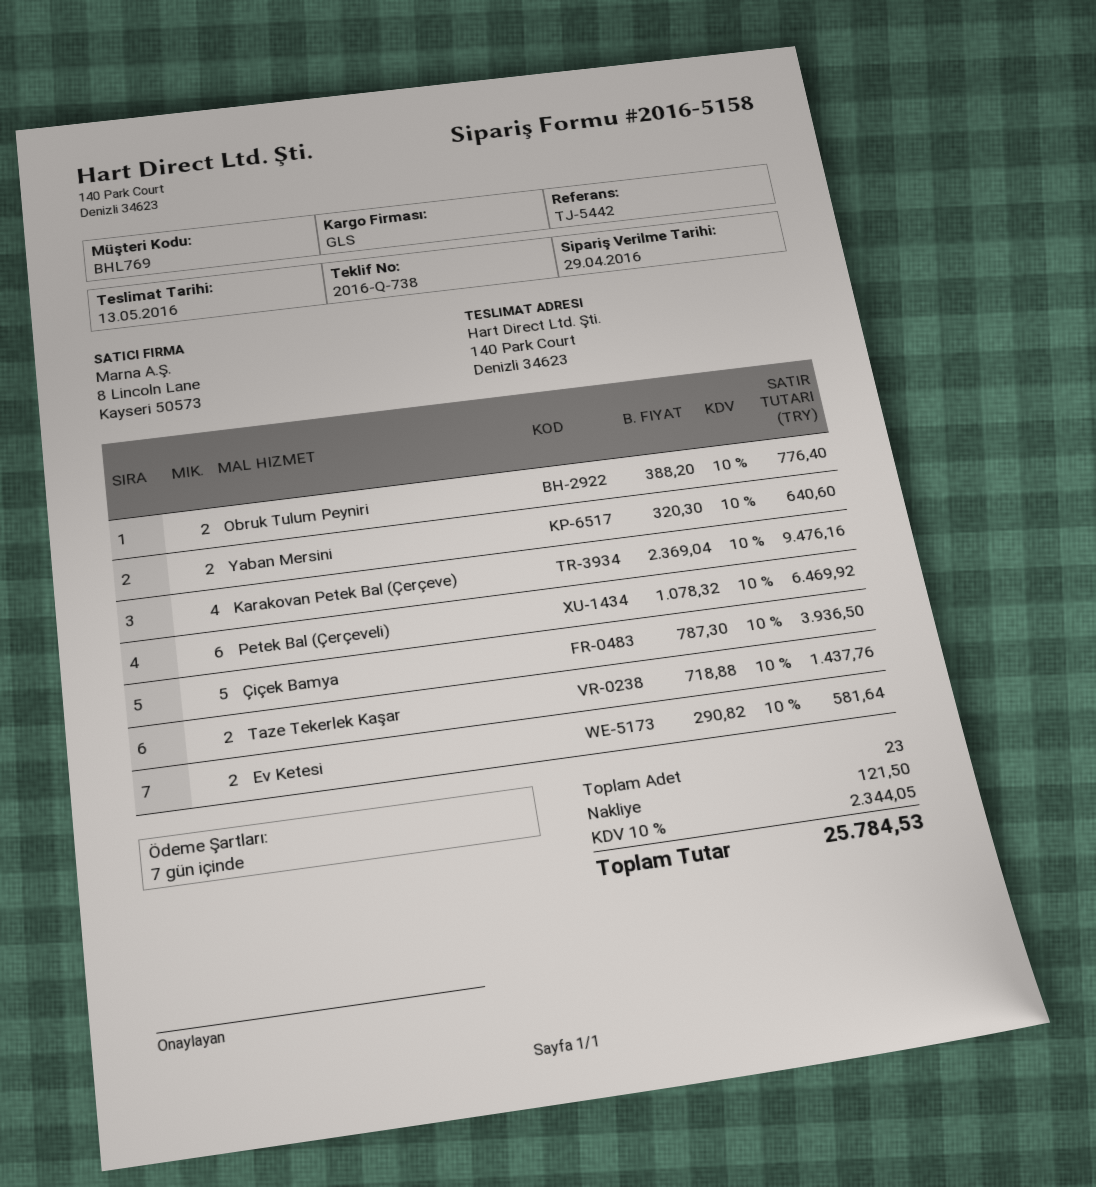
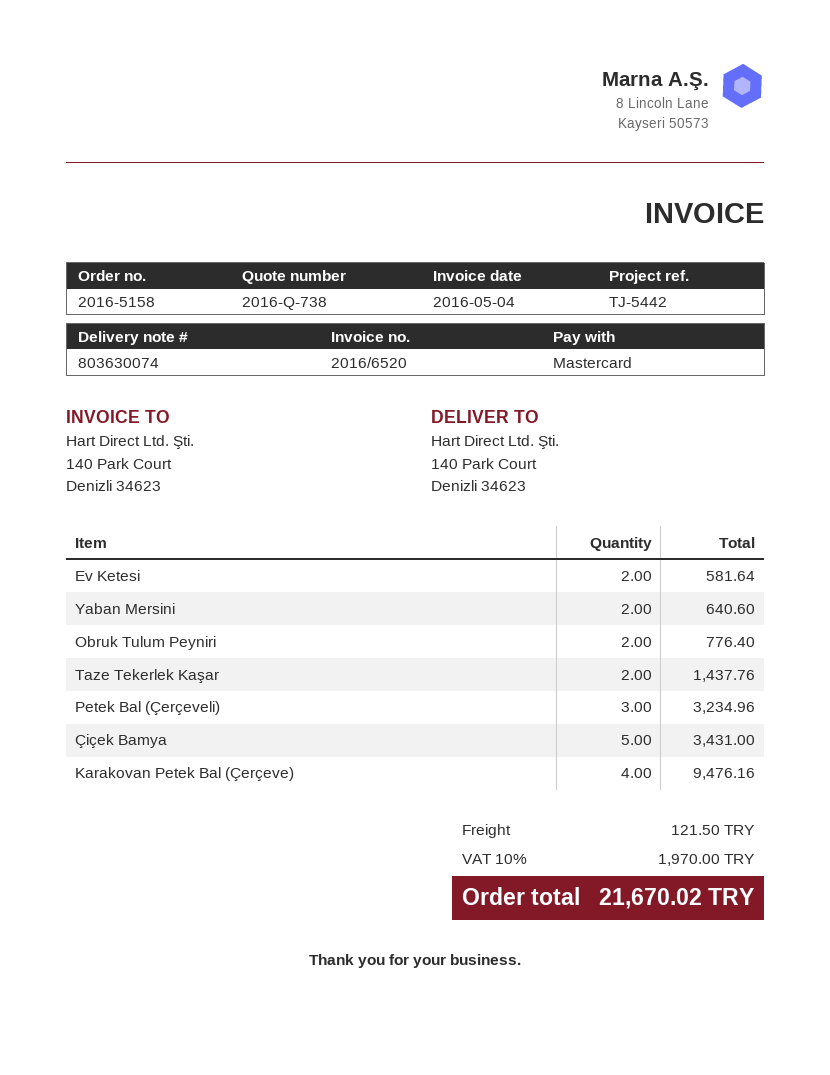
Petek Bal (Çerçeveli): 6 for 6469.92 -> 3 for 3234.96
Çiçek Bamya: 5 for 3936.50 -> 5 for 3431.00
tax: 10% = 2344.05 -> 10% = 1970.00
total: 25784.53 -> 21670.02

